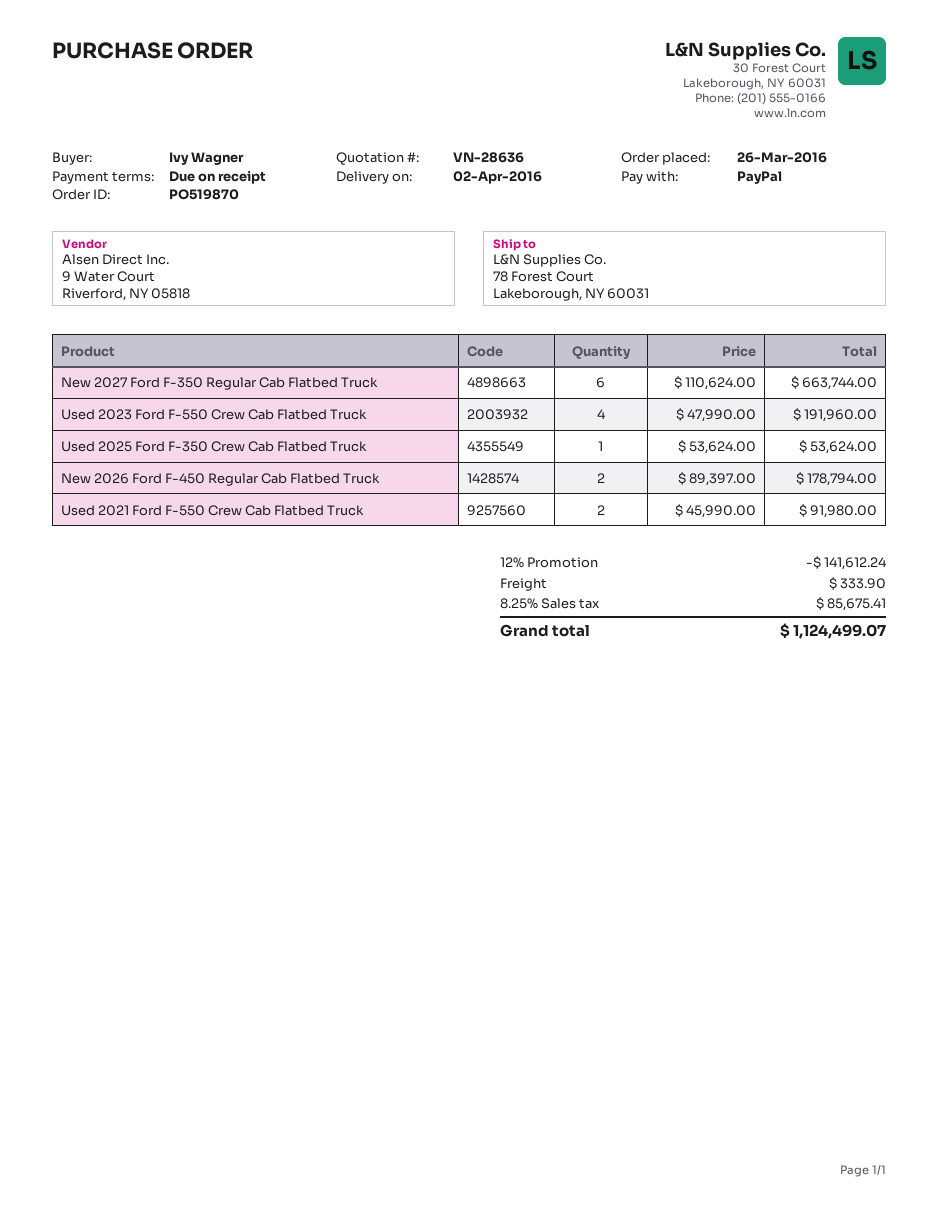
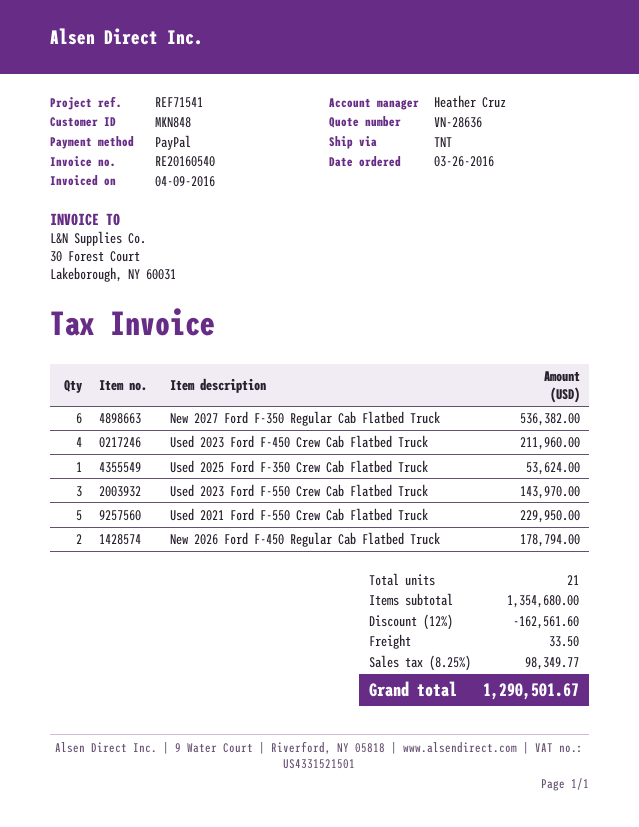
New 2027 Ford F-350 Regular Cab Flatbed Truck: 6 for 663744.00 -> 6 for 536382.00
Used 2023 Ford F-550 Crew Cab Flatbed Truck: 4 for 191960.00 -> 3 for 143970.00
Used 2021 Ford F-550 Crew Cab Flatbed Truck: 2 for 91980.00 -> 5 for 229950.00
Used 2023 Ford F-450 Crew Cab Flatbed Truck: none -> 4 for 211960.00
discount: 12% = 141612.24 -> 12% = 162561.60
shipping: 333.90 -> 33.50
tax: 8.25% = 85675.41 -> 8.25% = 98349.77
total: 1124499.07 -> 1290501.67

